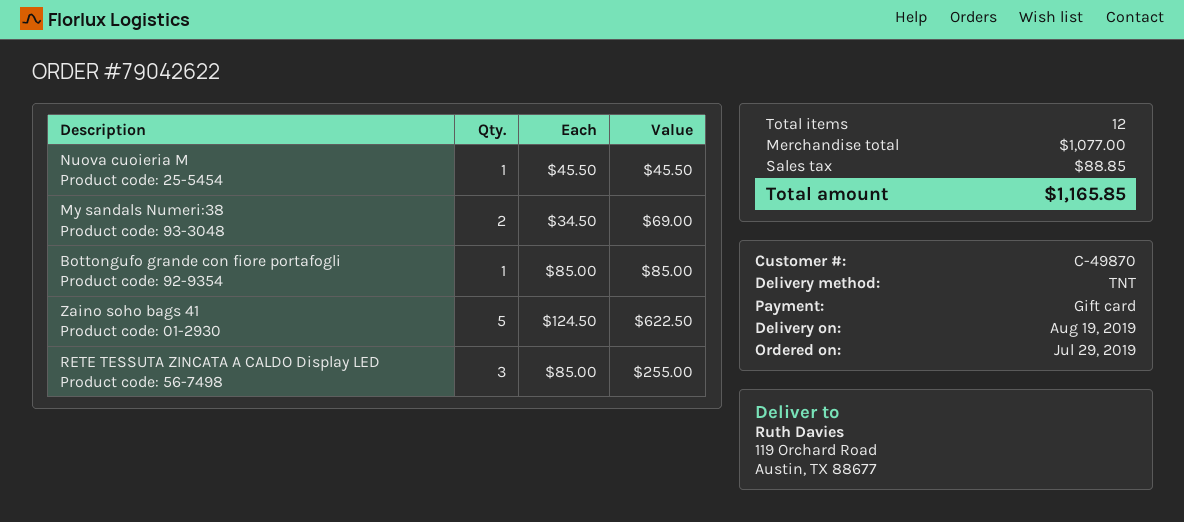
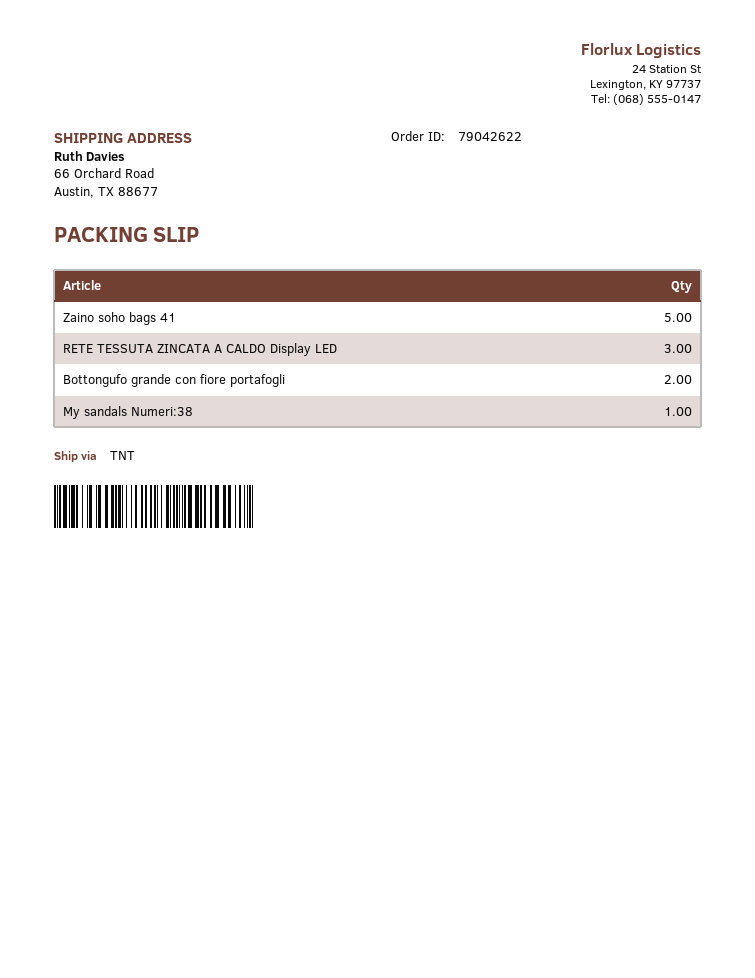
ship to: 119 Orchard Road, Austin, TX 88677 -> 66 Orchard Road, Austin, TX 88677
Nuova cuoieria M: 1 -> none
My sandals Numeri:38: 2 -> 1
Bottongufo grande con fiore portafogli: 1 -> 2

